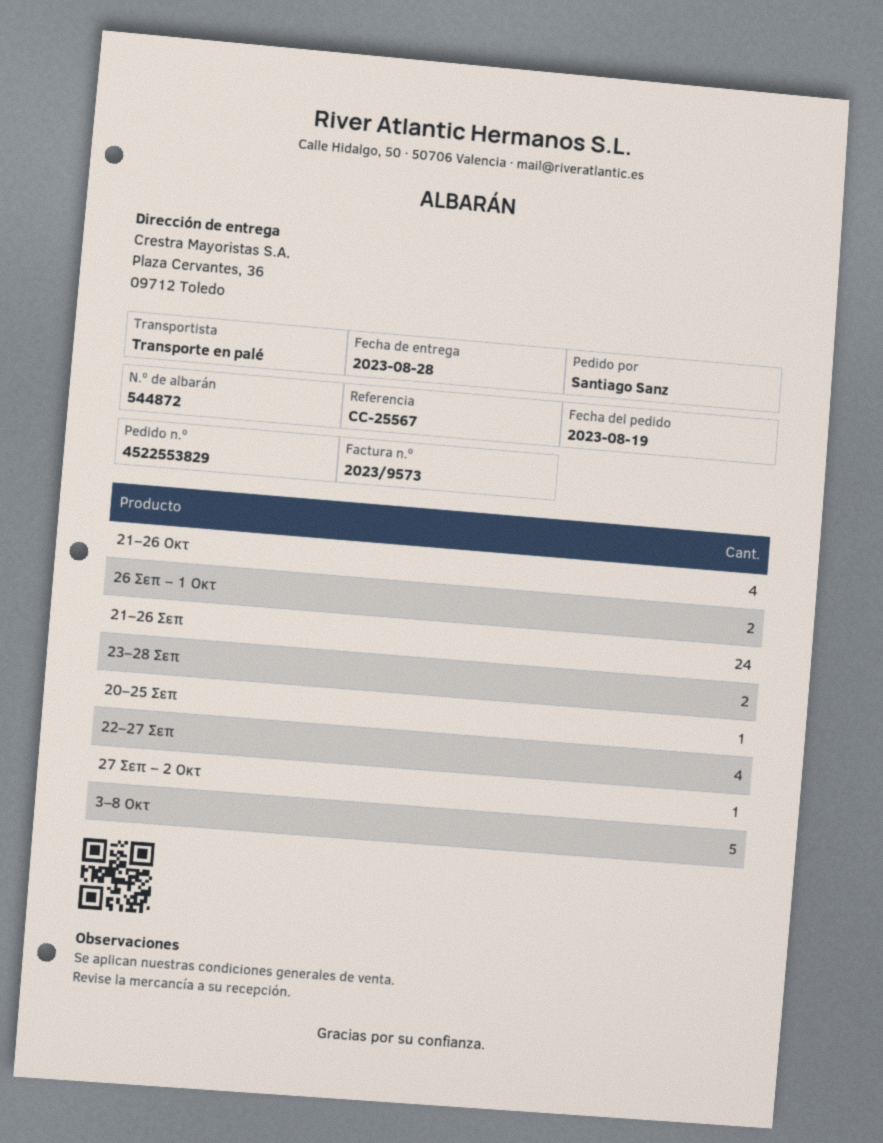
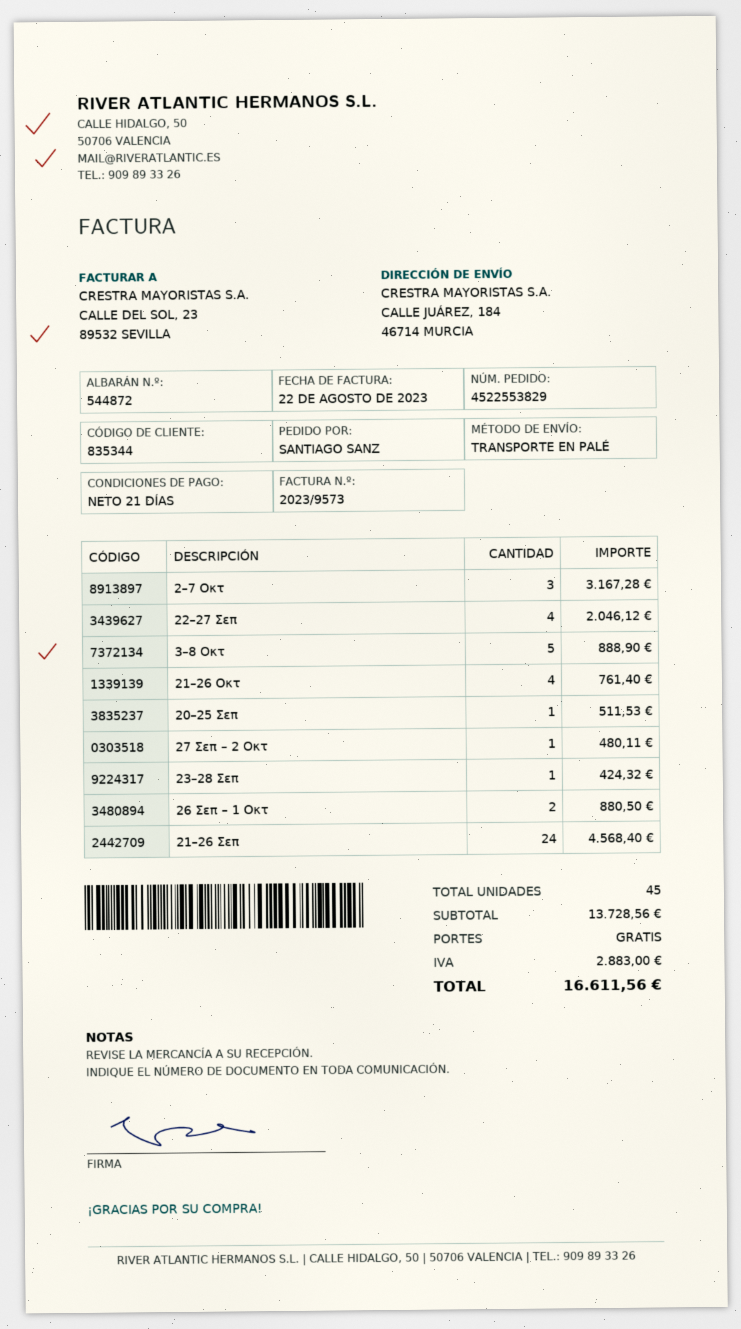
ship to: Plaza Cervantes, 36, 09712 Toledo -> CALLE JUÁREZ, 184, 46714 MURCIA
23–28 Σεπ: 2 -> 1
2–7 Οκτ: none -> 3

